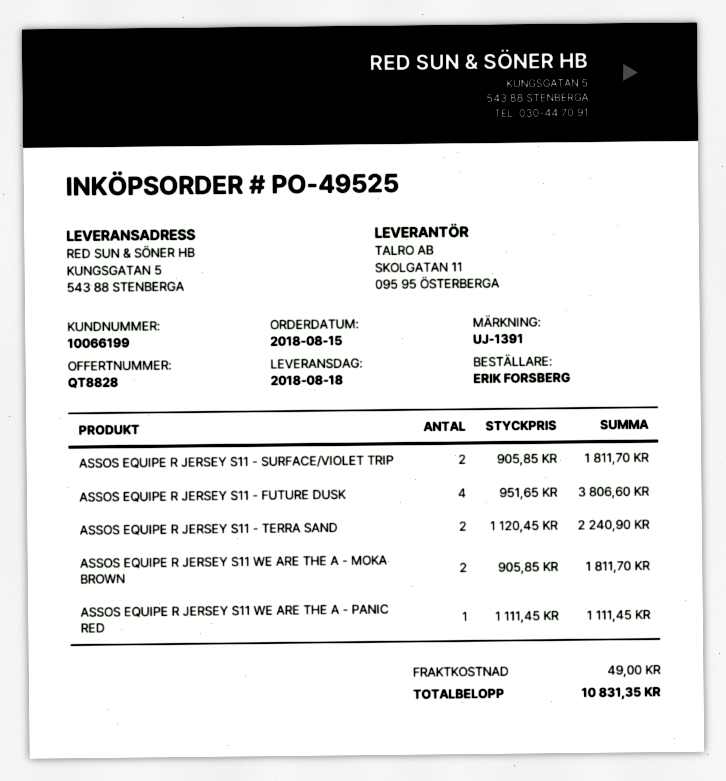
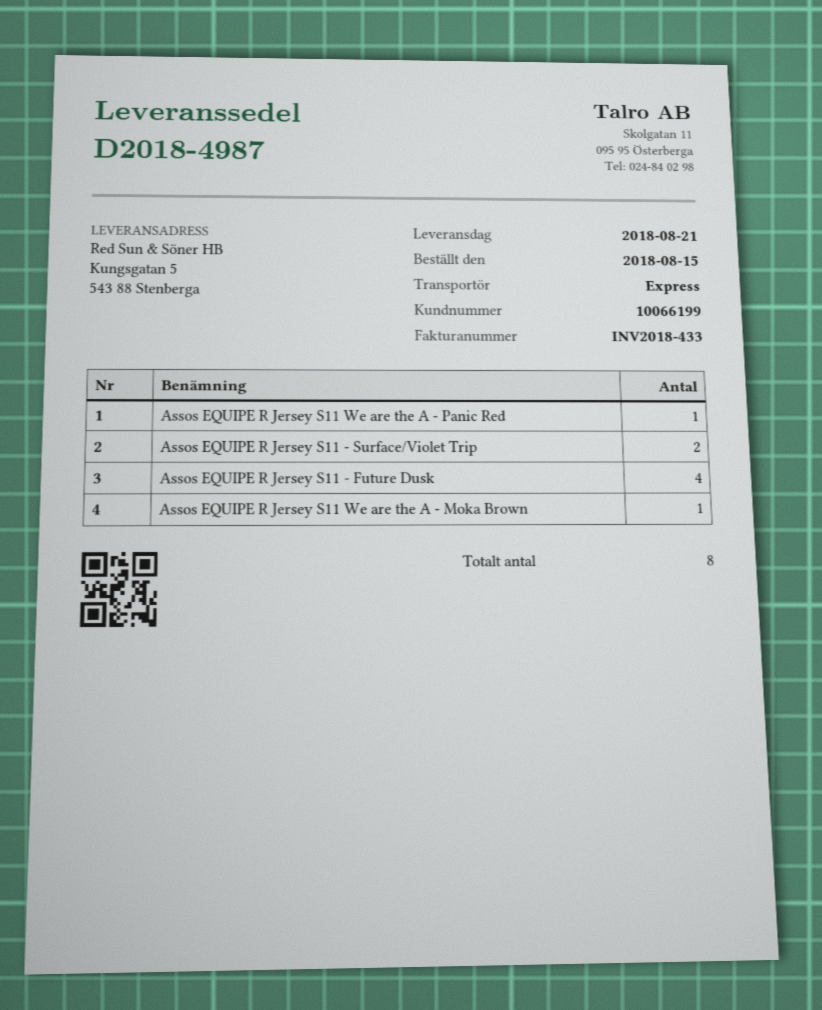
delivery date: 2018-08-18 -> 2018-08-21
ASSOS EQUIPE R JERSEY S11 - TERRA SAND: 2 -> none
ASSOS EQUIPE R JERSEY S11 WE ARE THE A - MOKA BROWN: 2 -> 1

